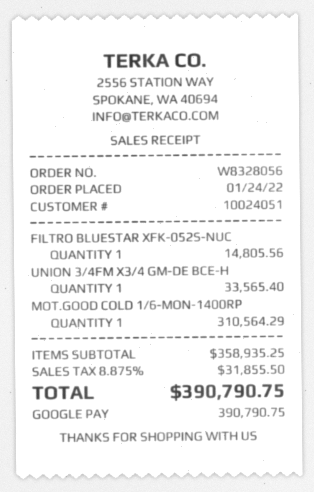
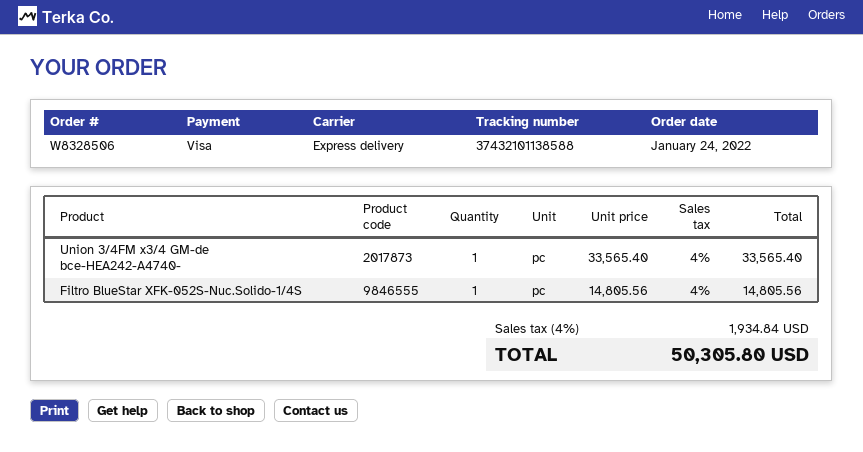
order number: W8328056 -> W8328506
payment method: Google Pay -> Visa
MOT.GOOD COLD 1/6-MON-1400RP: 1 for 310564.29 -> none
tax: 8.875% = 31855.50 -> 4% = 1934.84
total: 390790.75 -> 50305.80

